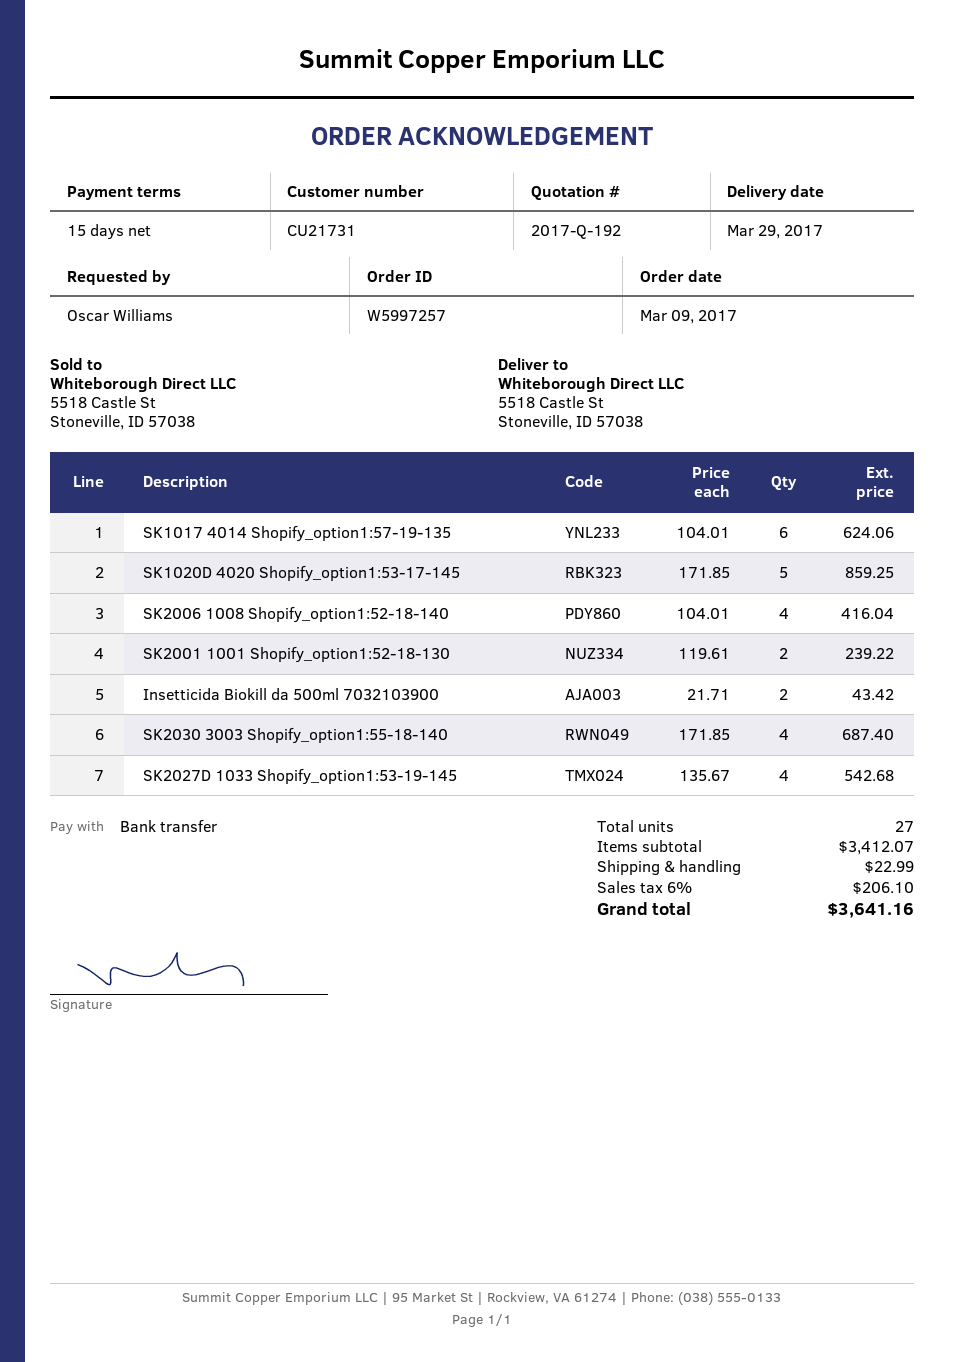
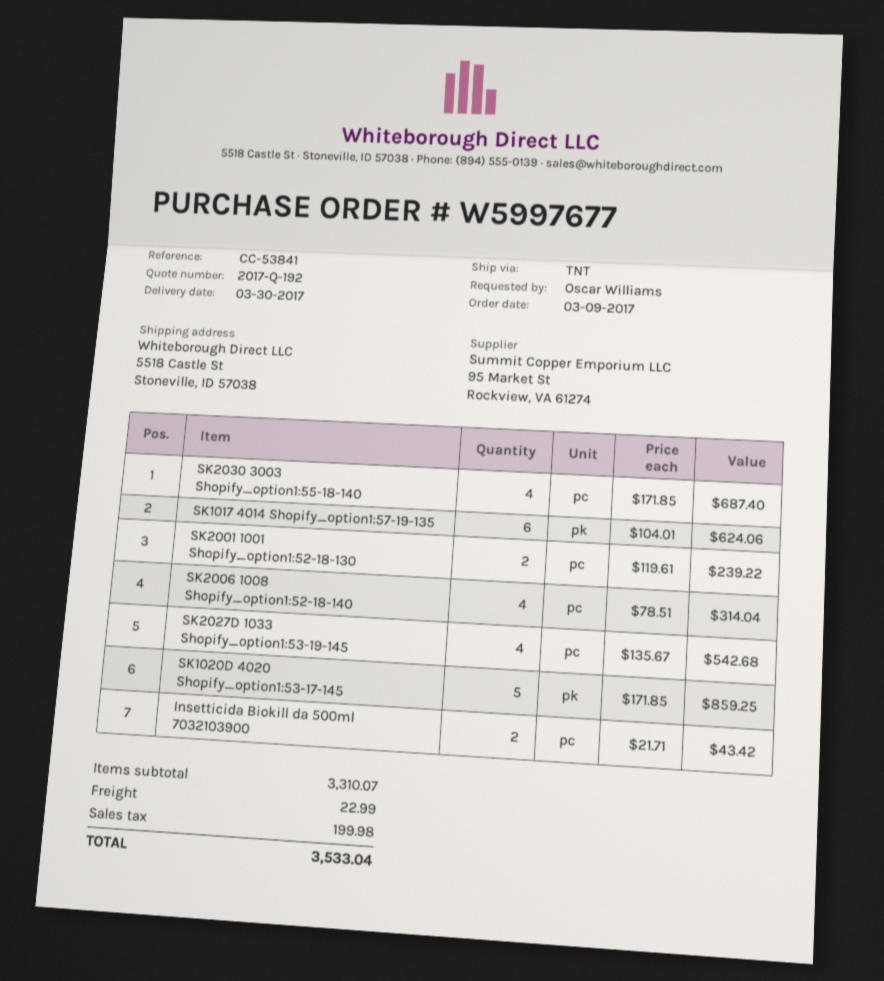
order number: W5997257 -> W5997677
delivery date: 2017-03-29 -> 2017-03-30
SK2006 1008 Shopify_option1:52-18-140: 4 x 104.01 = 416.04 -> 4 x 78.51 = 314.04
subtotal: 3412.07 -> 3310.07
tax: 206.10 -> 199.98
total: 3641.16 -> 3533.04

